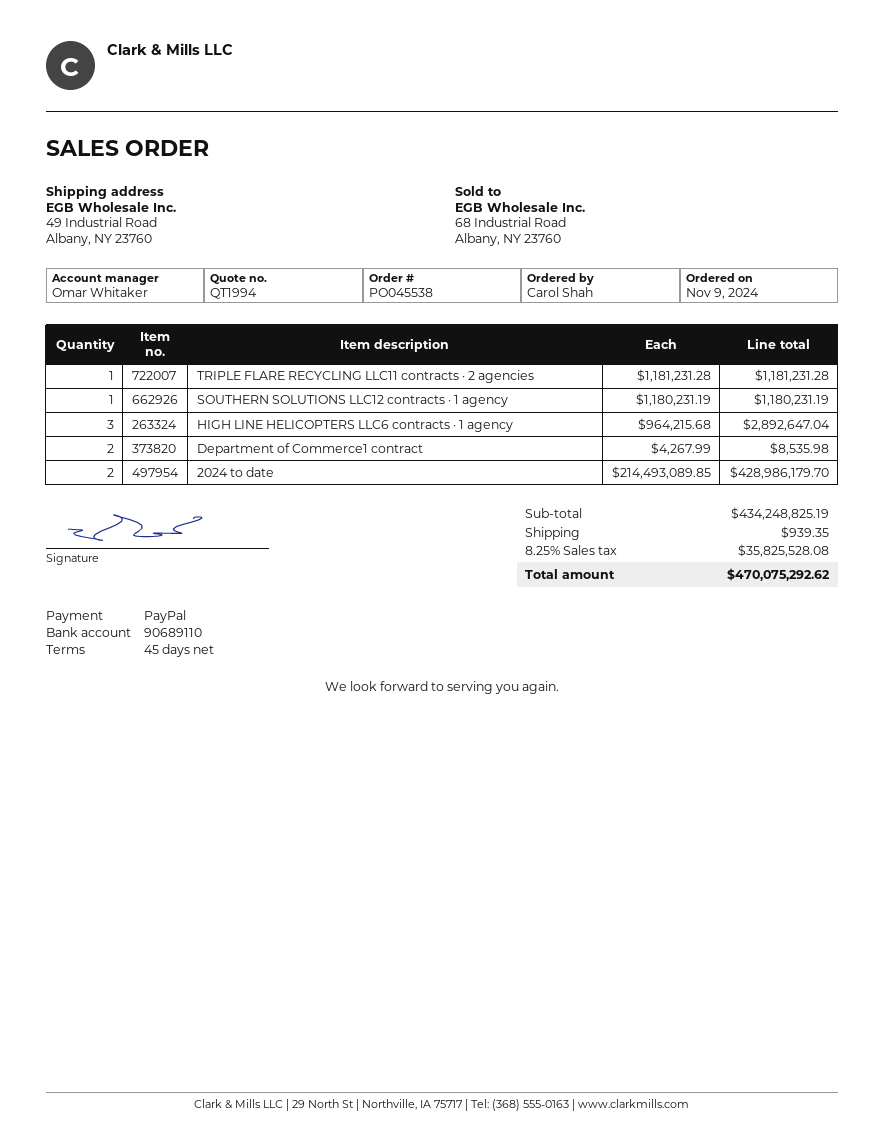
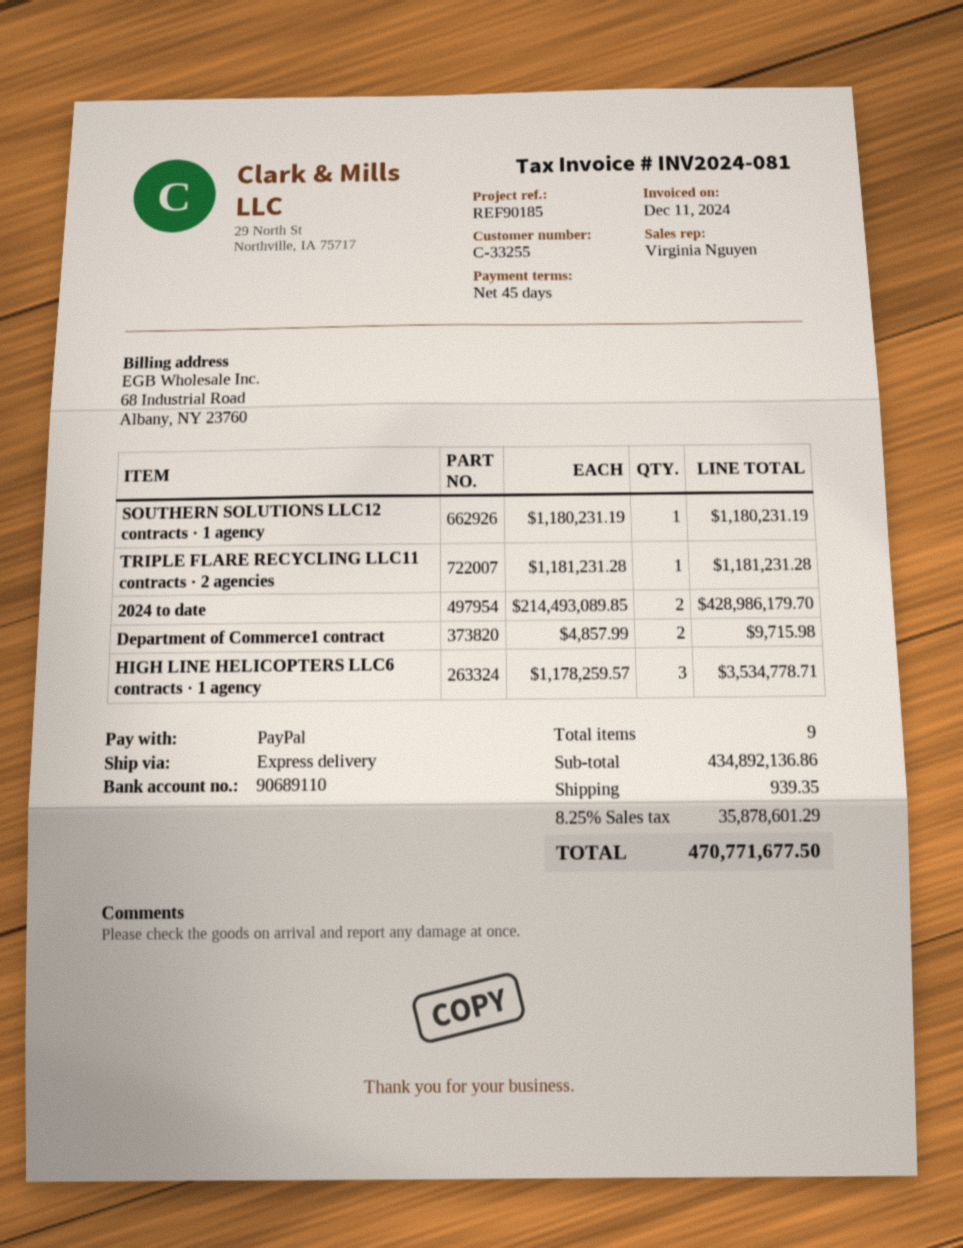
sales rep: Omar Whitaker -> Virginia Nguyen
HIGH LINE HELICOPTERS LLC6 contracts · 1 agency: 3 x 964215.68 = 2892647.04 -> 3 x 1178259.57 = 3534778.71
Department of Commerce1 contract: 2 x 4267.99 = 8535.98 -> 2 x 4857.99 = 9715.98
subtotal: 434248825.19 -> 434892136.86
tax: 8.25% = 35825528.08 -> 8.25% = 35878601.29
total: 470075292.62 -> 470771677.50

